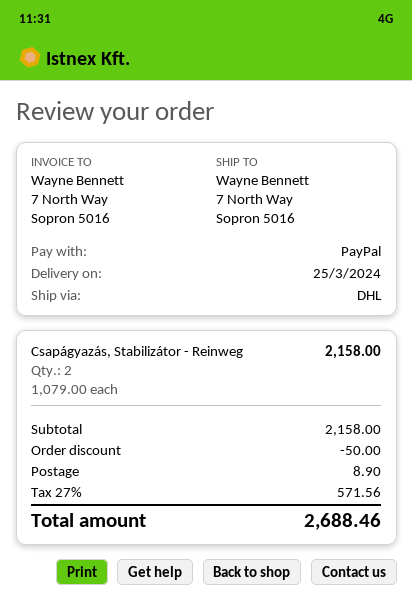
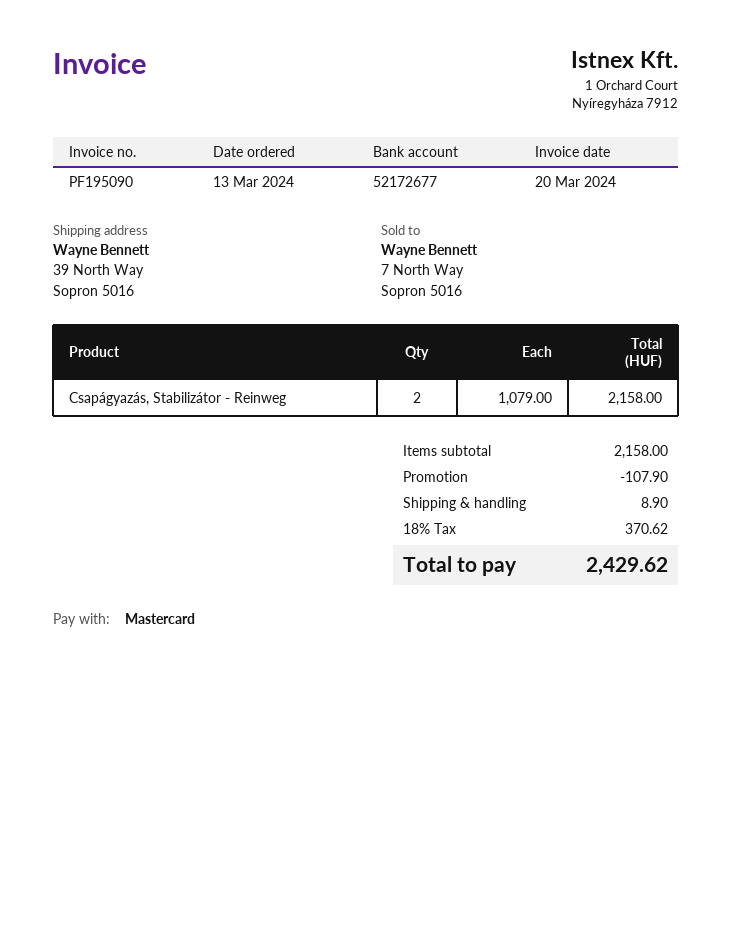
payment method: PayPal -> Mastercard
ship to: 7 North Way, Sopron 5016 -> 39 North Way, Sopron 5016
discount: 50.00 -> 107.90
tax: 27% = 571.56 -> 18% = 370.62
total: 2688.46 -> 2429.62

